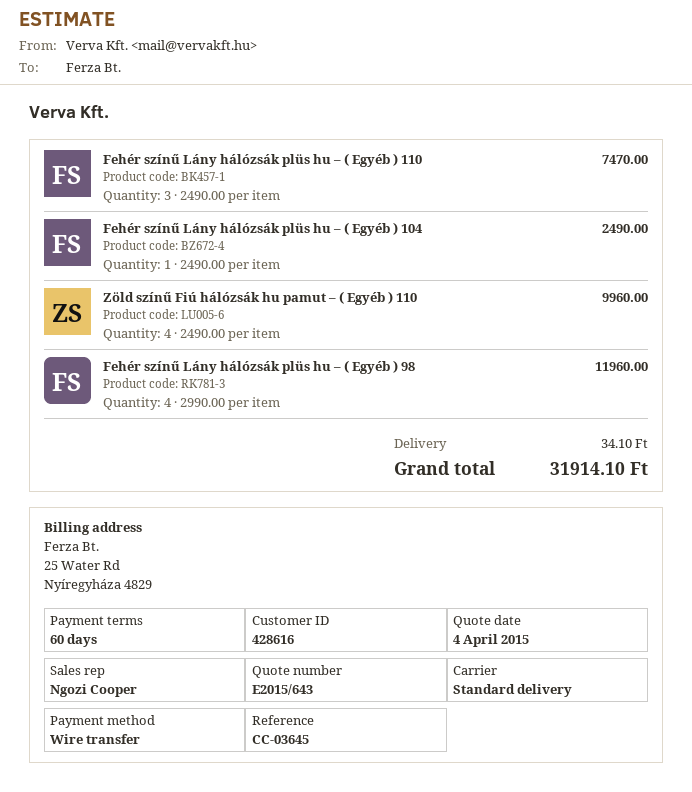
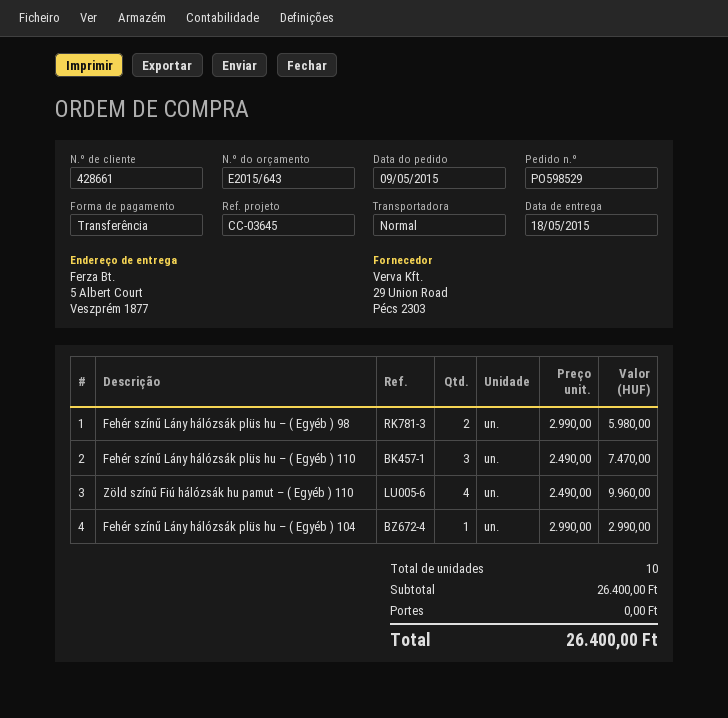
customer number: 428616 -> 428661
Fehér színű Lány hálózsák plüs hu – ( Egyéb ) 104: 1 x 2490.00 = 2490.00 -> 1 x 2990.00 = 2990.00
Fehér színű Lány hálózsák plüs hu – ( Egyéb ) 98: 4 x 2990.00 = 11960.00 -> 2 x 2990.00 = 5980.00
shipping: 34.10 -> 0.00
total: 31914.10 -> 26400.00

